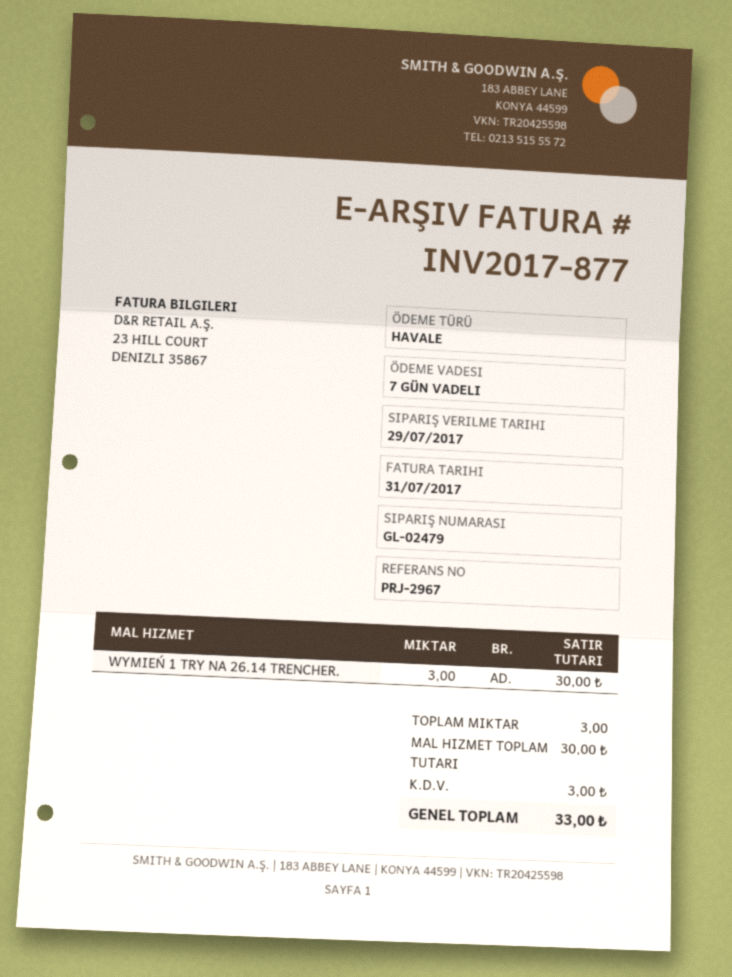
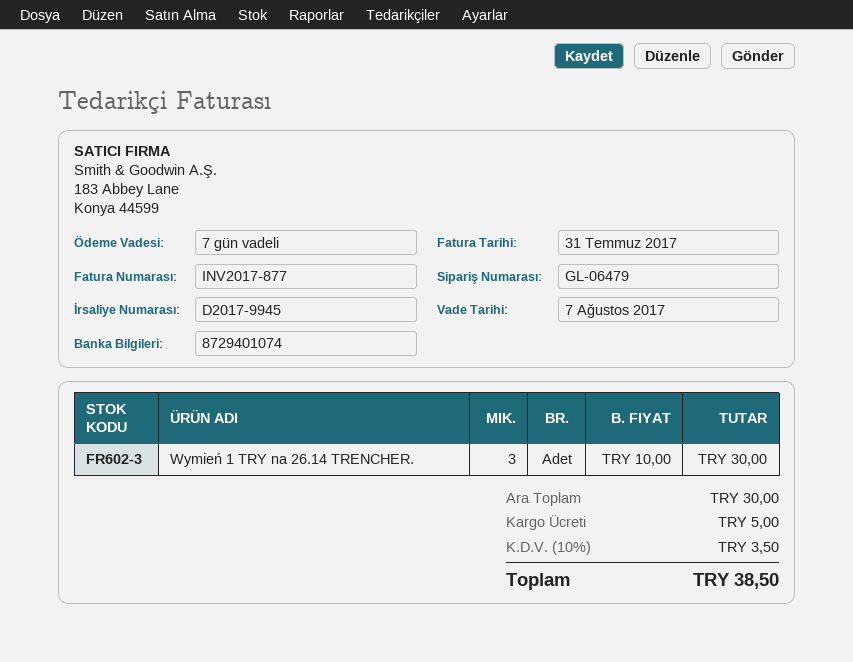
order number: GL-02479 -> GL-06479
shipping: none -> 5.00
tax: 3.00 -> 3.50
total: 33.00 -> 38.50

